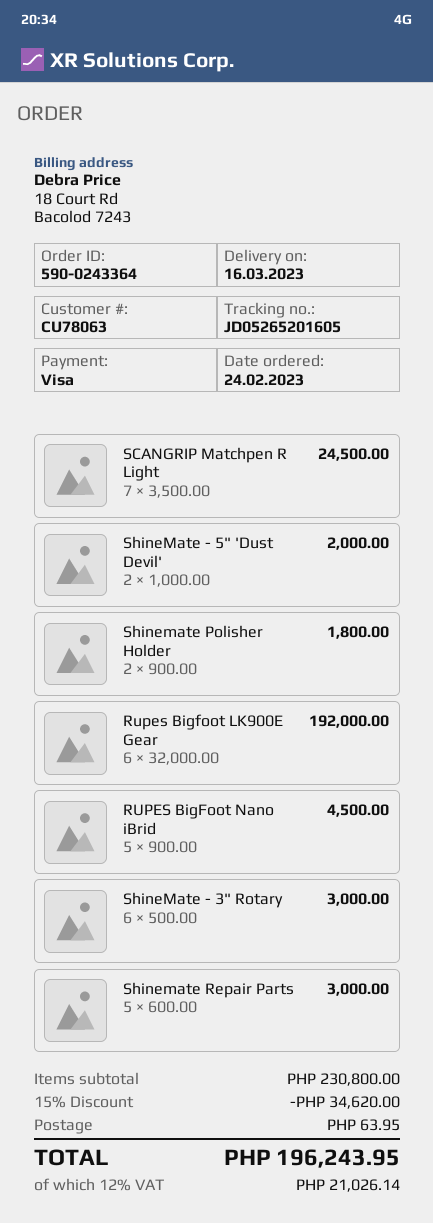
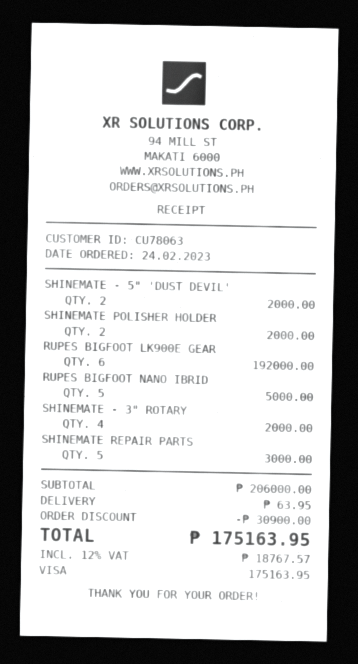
SCANGRIP Matchpen R Light: 7 for 24500.00 -> none
Shinemate Polisher Holder: 2 for 1800.00 -> 2 for 2000.00
RUPES BigFoot Nano iBrid: 5 for 4500.00 -> 5 for 5000.00
ShineMate - 3" Rotary: 6 for 3000.00 -> 4 for 2000.00
subtotal: 230800.00 -> 206000.00
discount: 34620.00 -> 30900.00
tax: 12% = 21026.14 -> 12% = 18767.57
total: 196243.95 -> 175163.95

